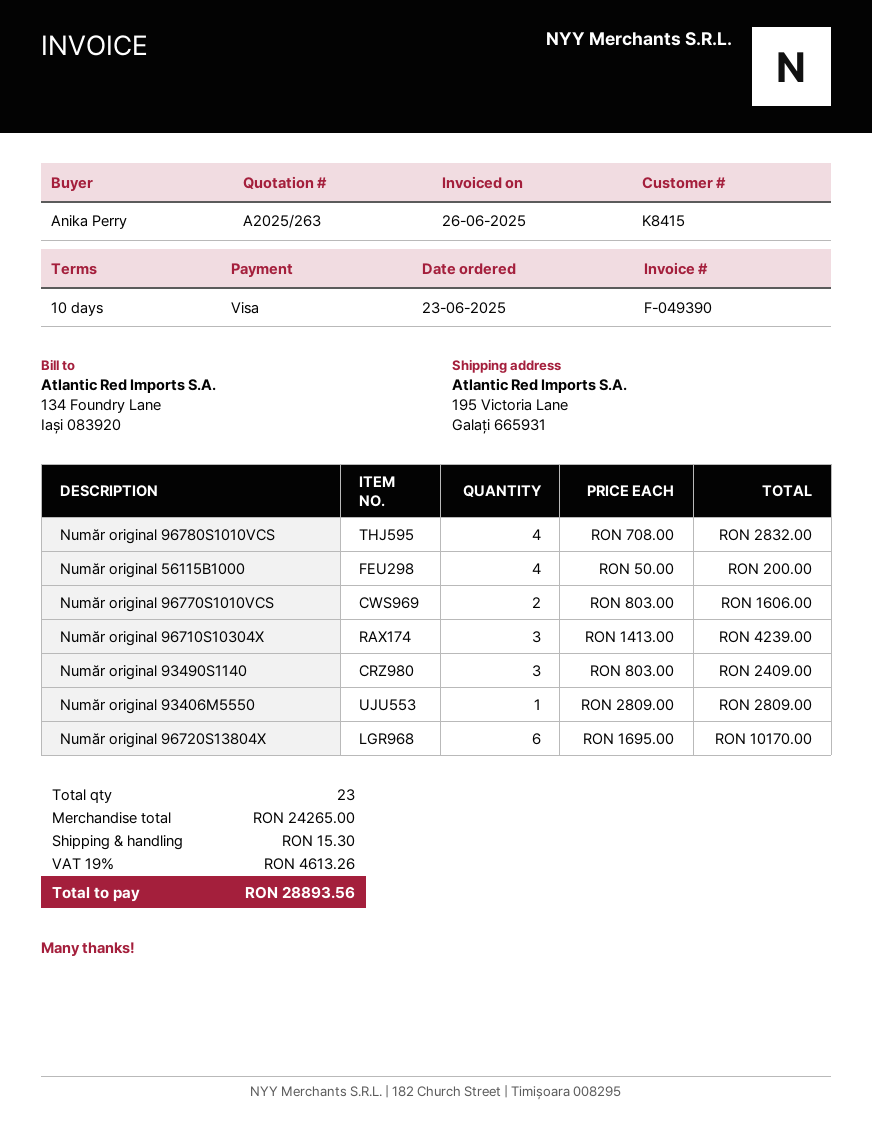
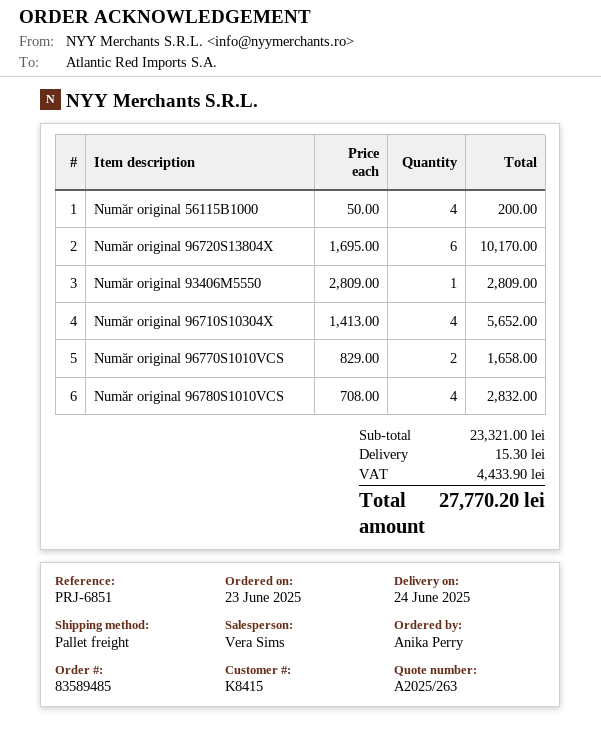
Număr original 96770S1010VCS: 2 x 803.00 = 1606.00 -> 2 x 829.00 = 1658.00
Număr original 96710S10304X: 3 x 1413.00 = 4239.00 -> 4 x 1413.00 = 5652.00
Număr original 93490S1140: 3 x 803.00 = 2409.00 -> none
subtotal: 24265.00 -> 23321.00
tax: 4613.26 -> 4433.90
total: 28893.56 -> 27770.20

